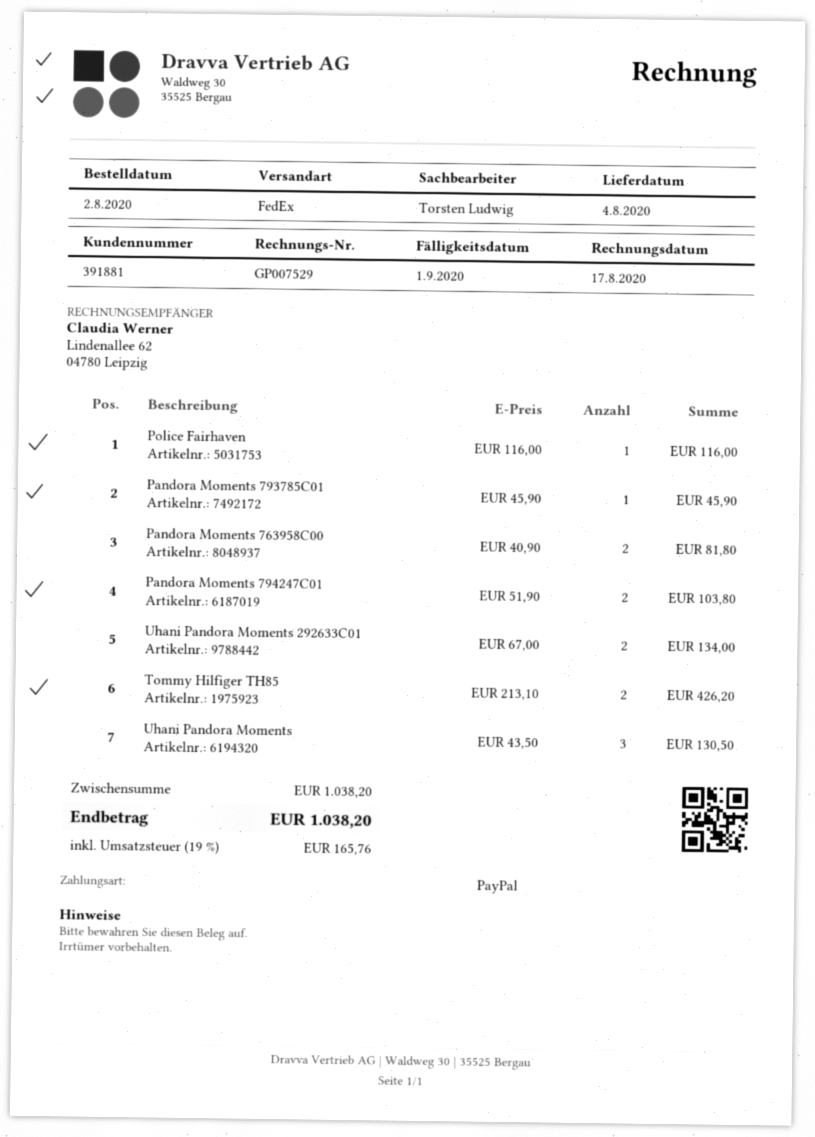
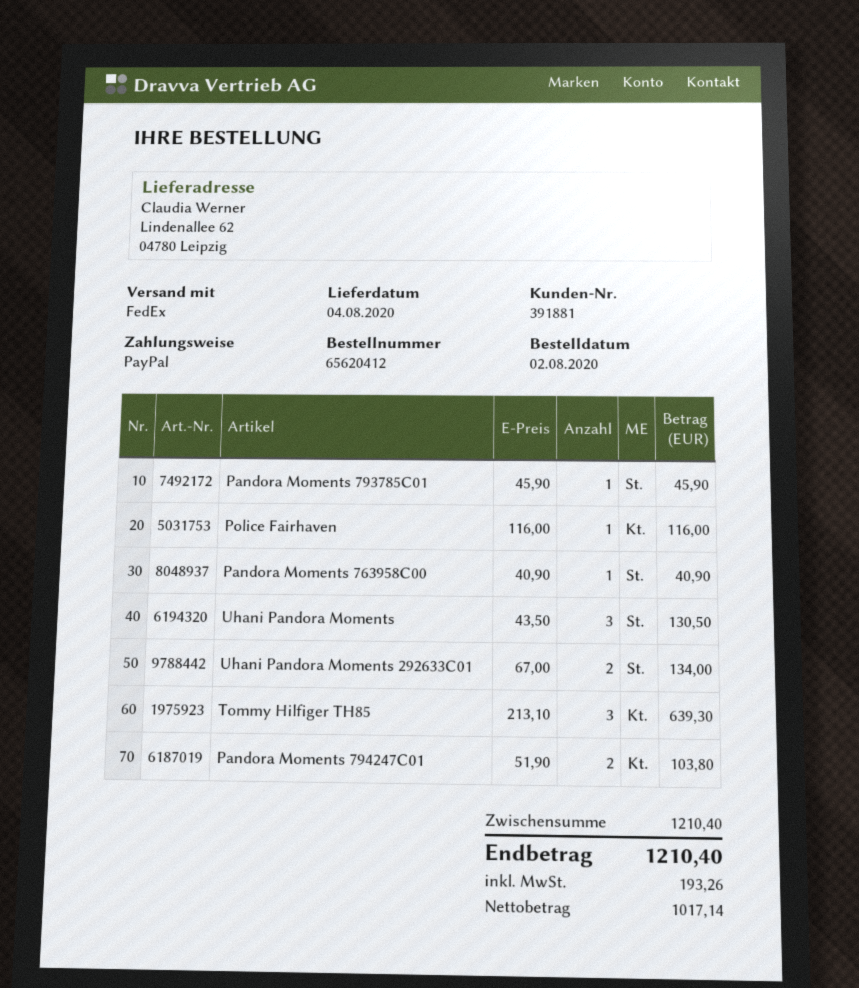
Pandora Moments 763958C00: 2 x 40.90 = 81.80 -> 1 x 40.90 = 40.90
Tommy Hilfiger TH85: 2 x 213.10 = 426.20 -> 3 x 213.10 = 639.30
subtotal: 1038.20 -> 1210.40
tax: 165.76 -> 193.26
total: 1038.20 -> 1210.40

